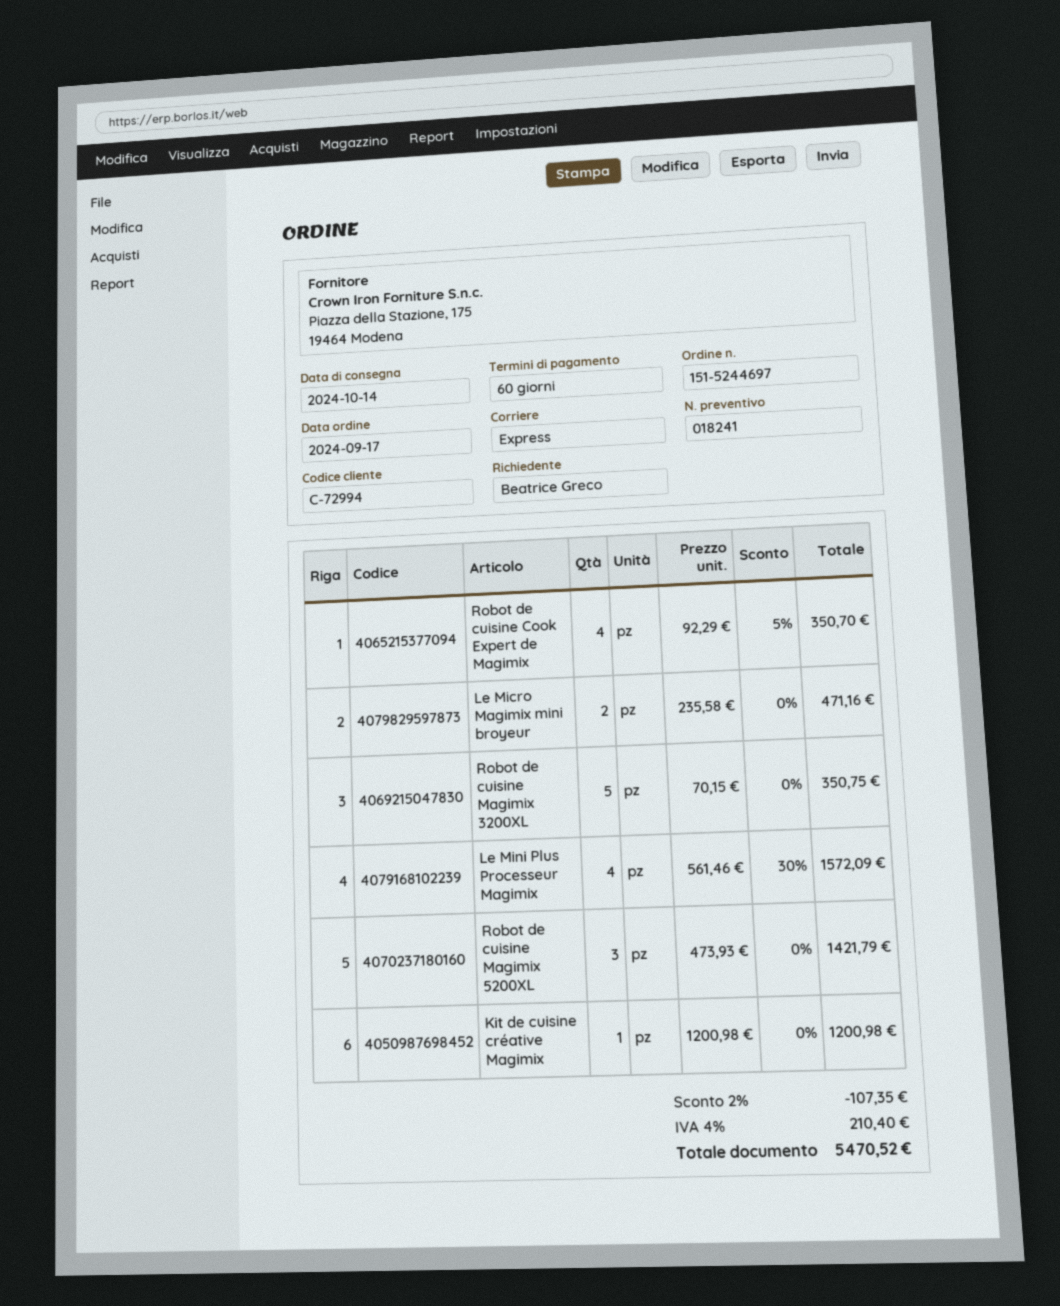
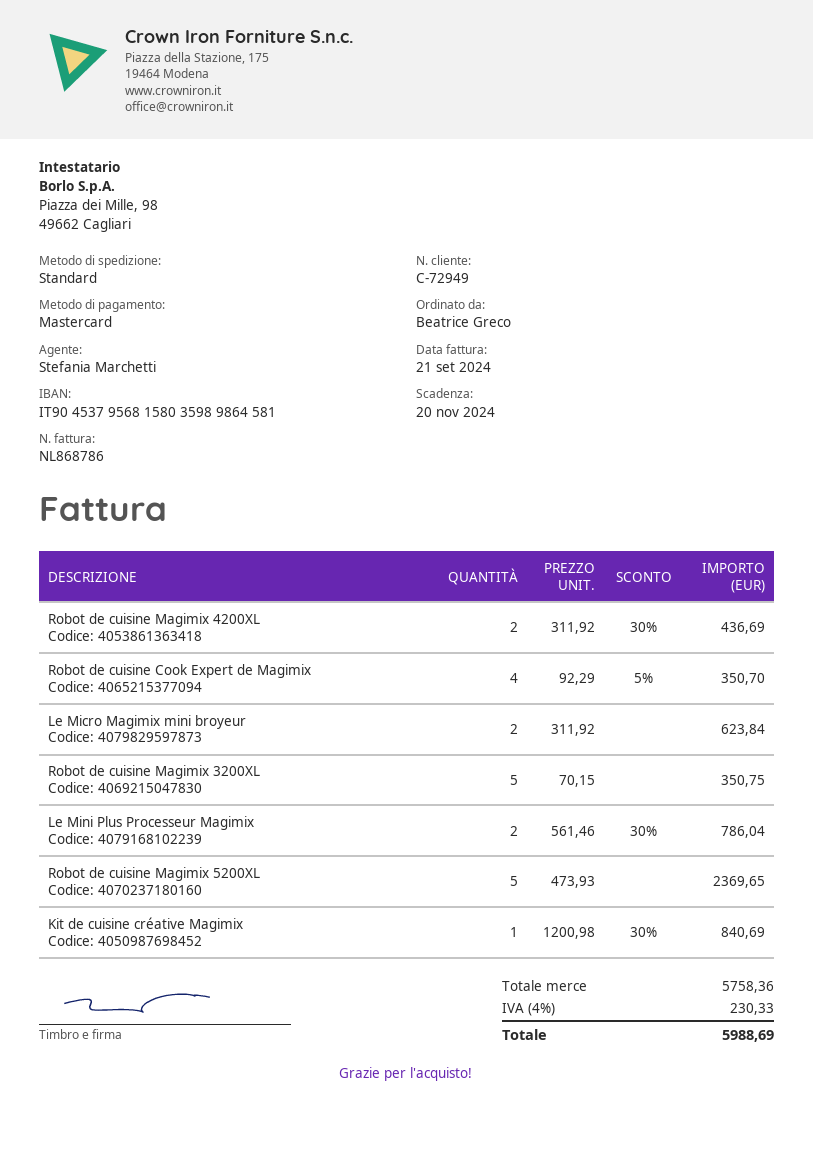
customer number: C-72994 -> C-72949
shipping method: express -> standard
Le Micro Magimix mini broyeur: 2 x 235.58 = 471.16 -> 2 x 311.92 = 623.84
Le Mini Plus Processeur Magimix: 4 x 561.46 - 30% = 1572.09 -> 2 x 561.46 - 30% = 786.04
Robot de cuisine Magimix 5200XL: 3 x 473.93 = 1421.79 -> 5 x 473.93 = 2369.65
Kit de cuisine créative Magimix: 1 x 1200.98 = 1200.98 -> 1 x 1200.98 - 30% = 840.69
Robot de cuisine Magimix 4200XL: none -> 2 x 311.92 - 30% = 436.69
discount: 2% = 107.35 -> none
tax: 4% = 210.40 -> 4% = 230.33
total: 5470.52 -> 5988.69

